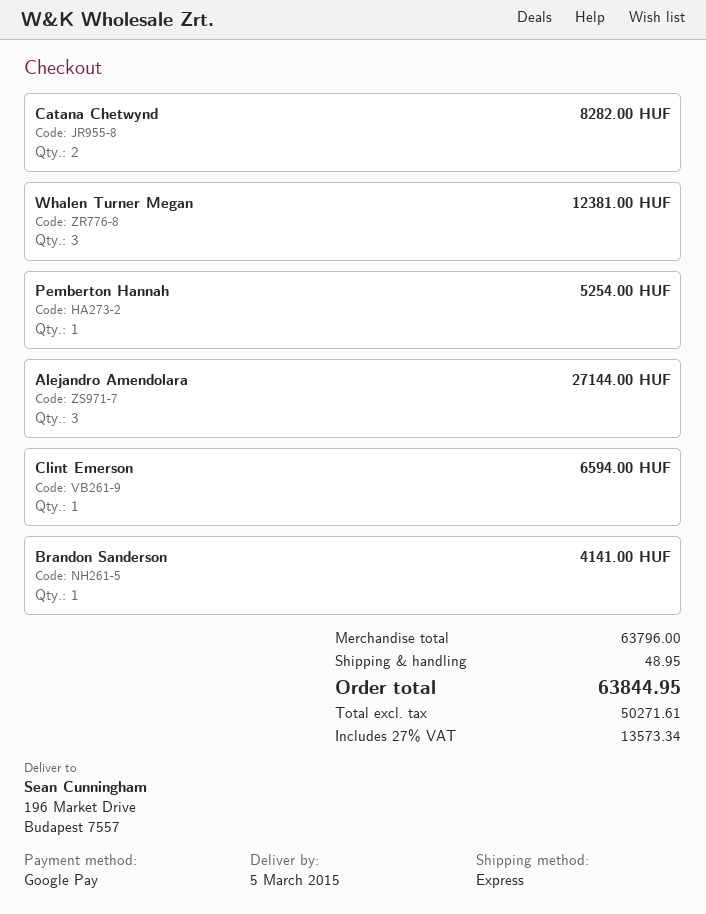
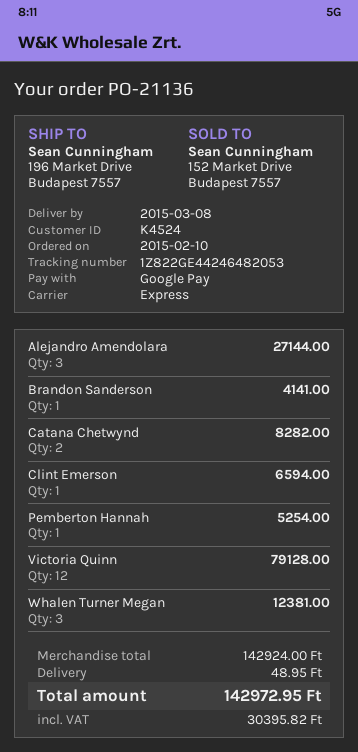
delivery date: 2015-03-05 -> 2015-03-08
Victoria Quinn: none -> 12 for 79128.00
subtotal: 63796.00 -> 142924.00
tax: 13573.34 -> 30395.82
total: 63844.95 -> 142972.95

